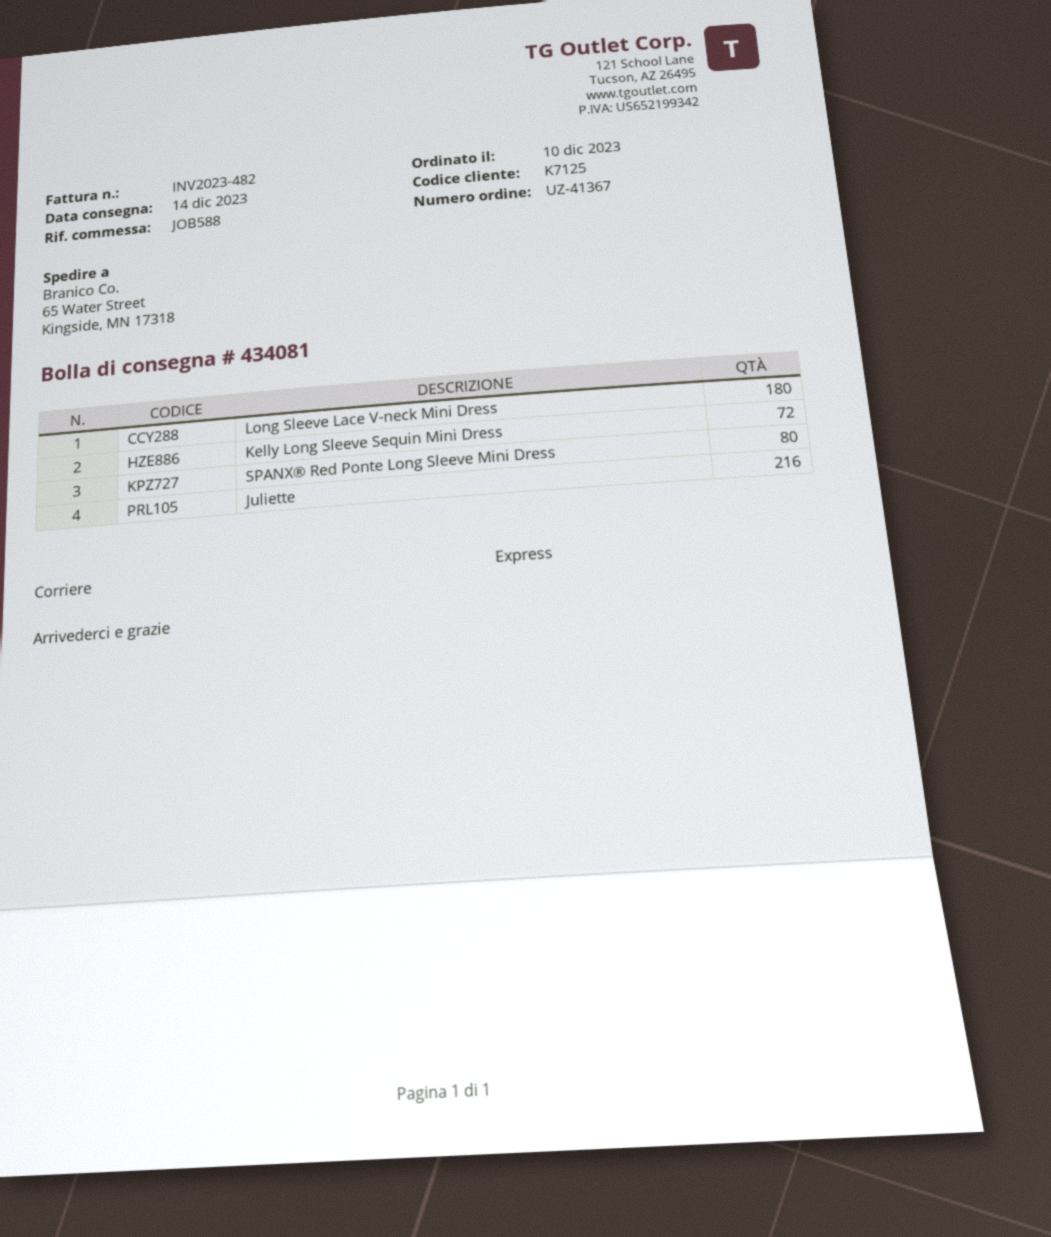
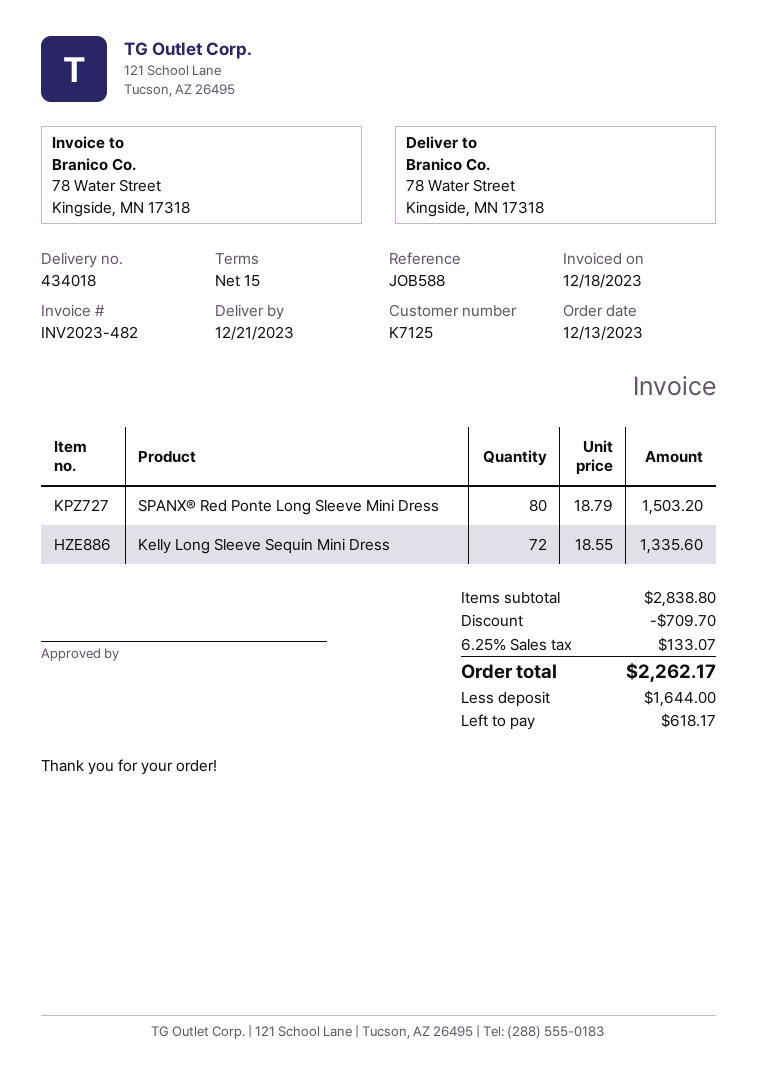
order date: 2023-12-10 -> 2023-12-13
delivery note number: 434081 -> 434018
delivery date: 2023-12-14 -> 2023-12-21
ship to: 65 Water Street, Kingside, MN 17318 -> 78 Water Street, Kingside, MN 17318
Long Sleeve Lace V-neck Mini Dress: 180 -> none
Juliette: 216 -> none

